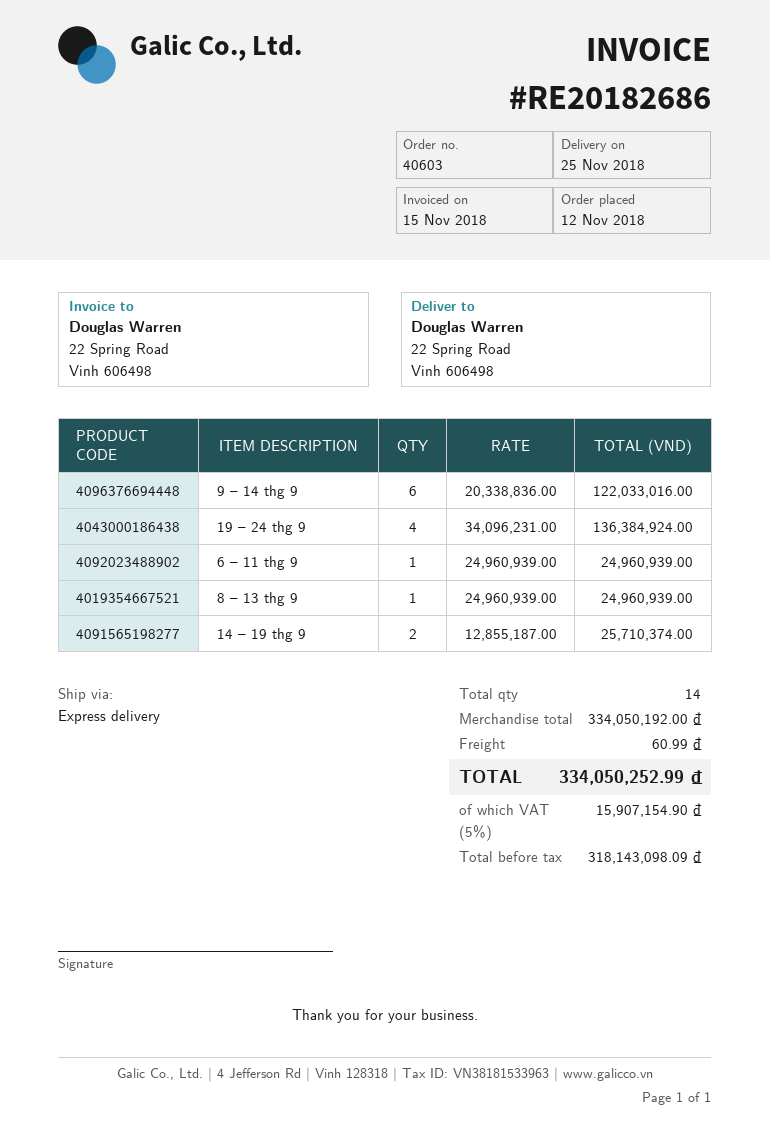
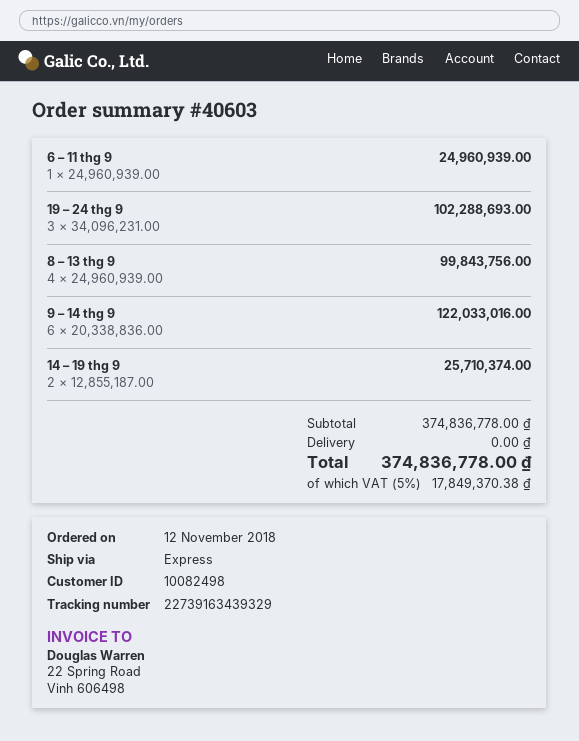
19 – 24 thg 9: 4 x 34096231.00 = 136384924.00 -> 3 x 34096231.00 = 102288693.00
8 – 13 thg 9: 1 x 24960939.00 = 24960939.00 -> 4 x 24960939.00 = 99843756.00
subtotal: 334050192.00 -> 374836778.00
shipping: 60.99 -> 0.00
tax: 5% = 15907154.90 -> 5% = 17849370.38
total: 334050252.99 -> 374836778.00

